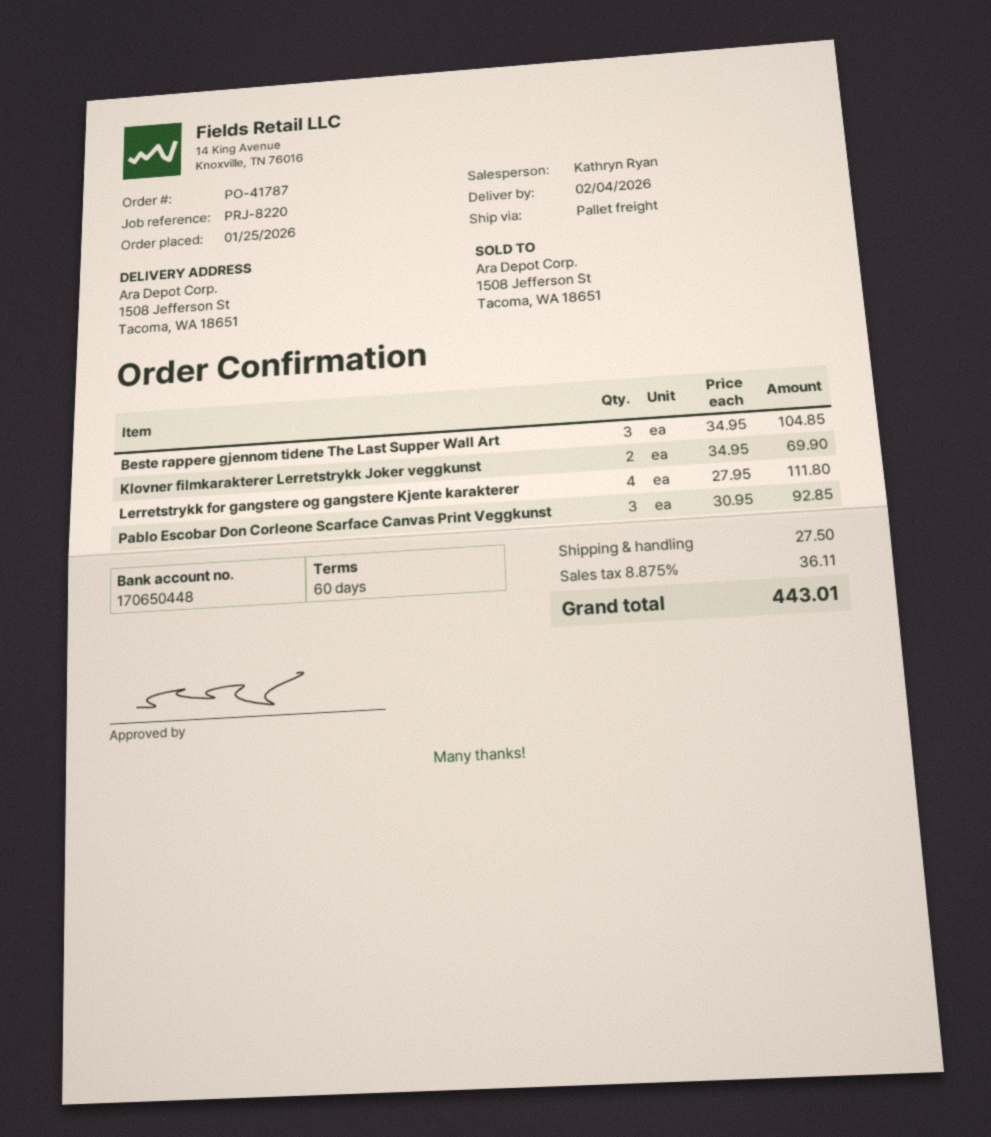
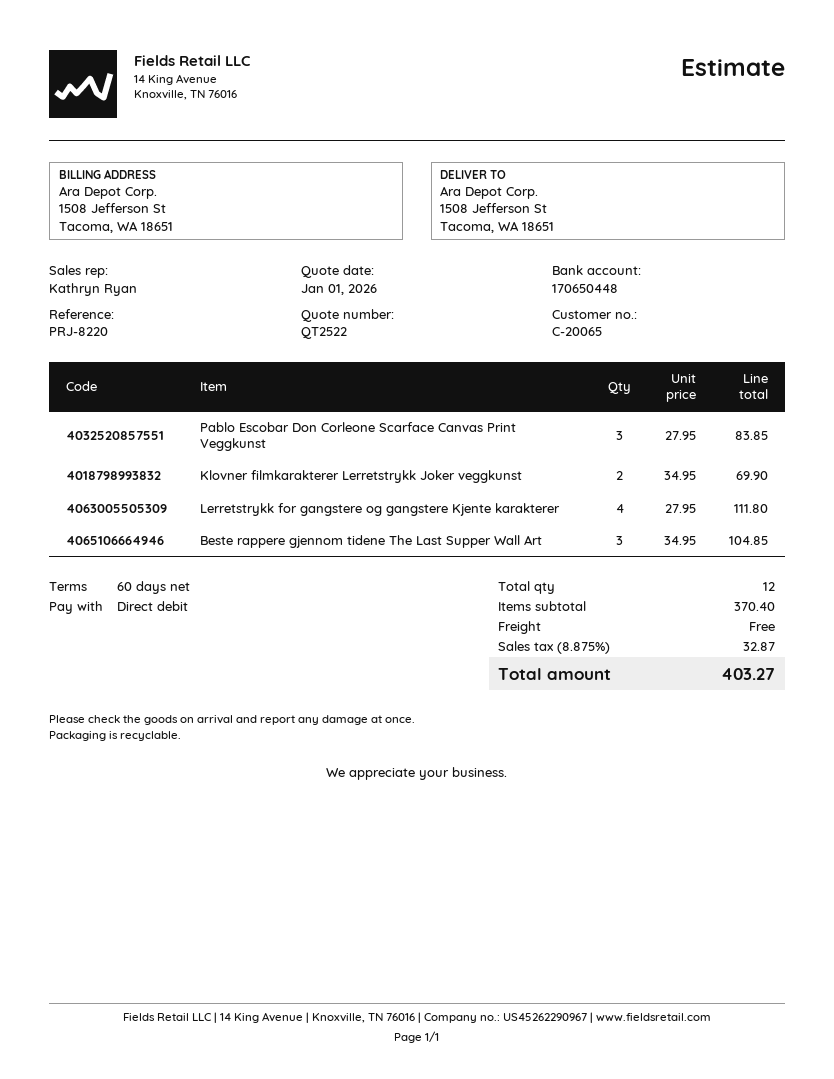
Pablo Escobar Don Corleone Scarface Canvas Print Veggkunst: 3 x 30.95 = 92.85 -> 3 x 27.95 = 83.85
shipping: 27.50 -> 0.00
tax: 8.875% = 36.11 -> 8.875% = 32.87
total: 443.01 -> 403.27

